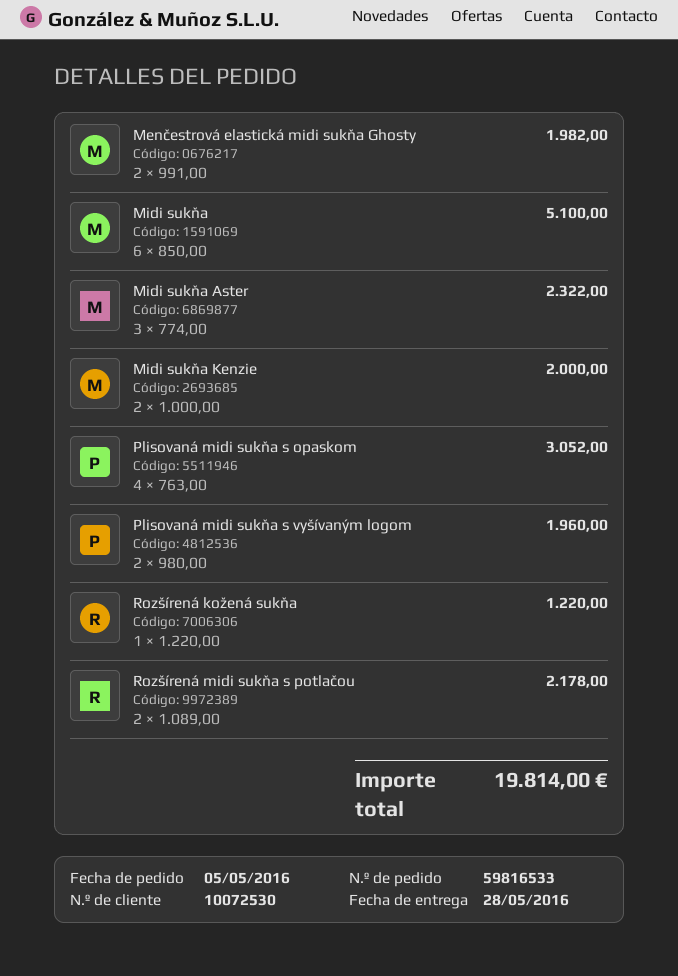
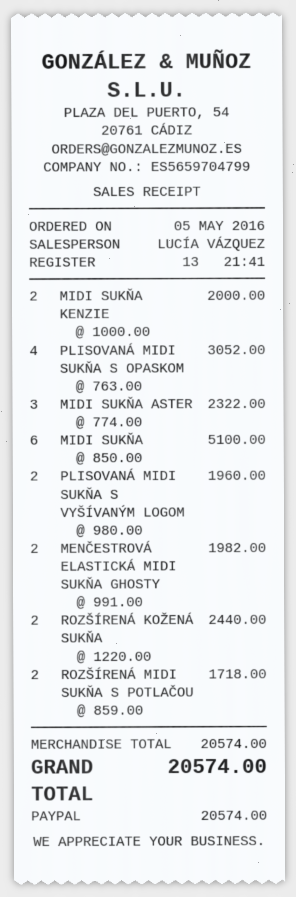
Rozšírená kožená sukňa: 1 x 1220.00 = 1220.00 -> 2 x 1220.00 = 2440.00
Rozšírená midi sukňa s potlačou: 2 x 1089.00 = 2178.00 -> 2 x 859.00 = 1718.00
total: 19814.00 -> 20574.00

